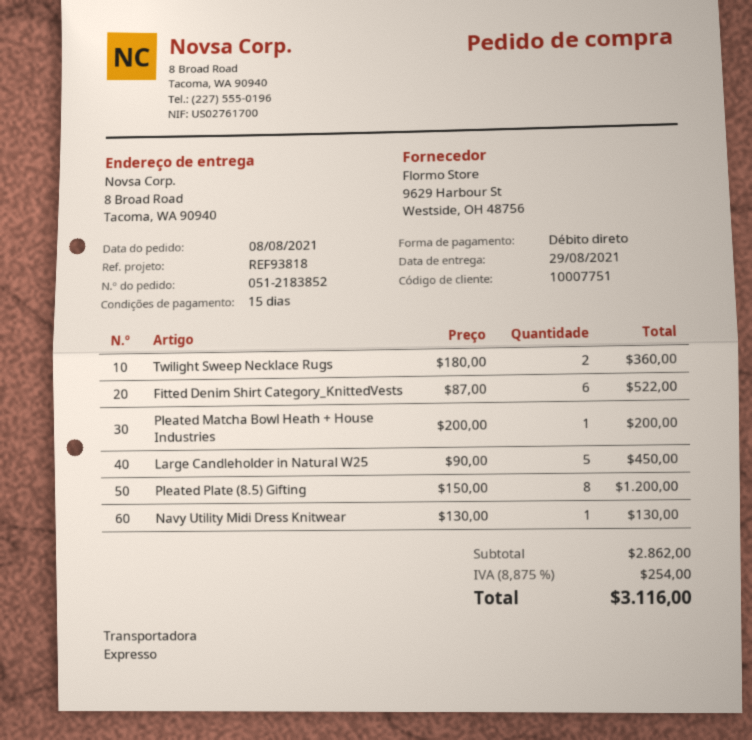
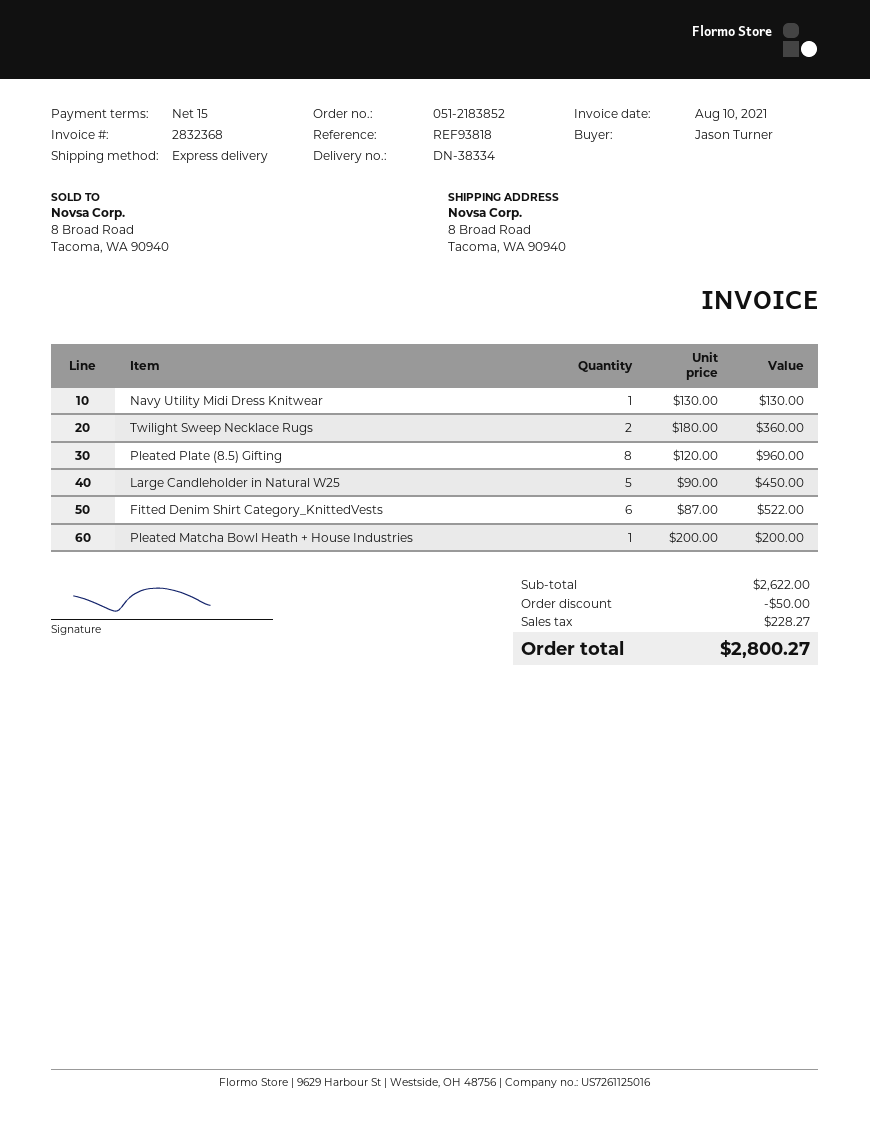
Pleated Plate (8.5) Gifting: 8 x 150.00 = 1200.00 -> 8 x 120.00 = 960.00
subtotal: 2862.00 -> 2622.00
discount: none -> 50.00
tax: 254.00 -> 228.27
total: 3116.00 -> 2800.27

